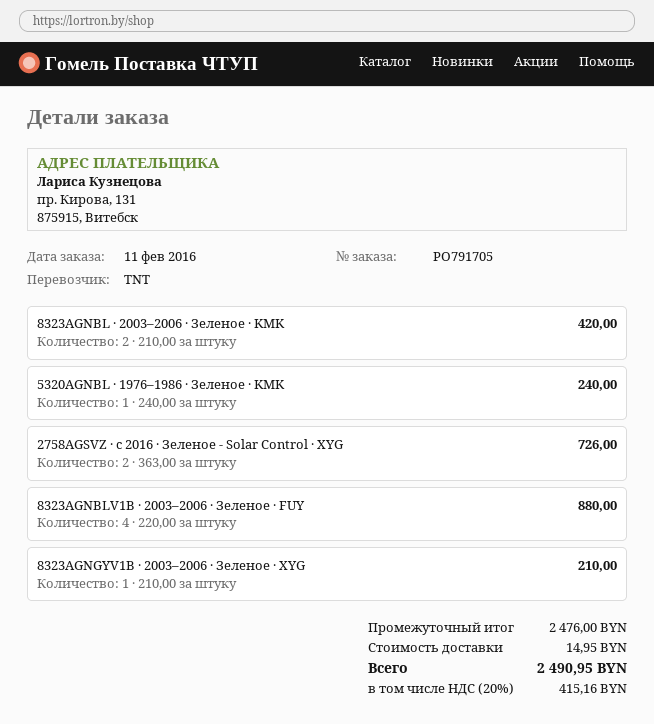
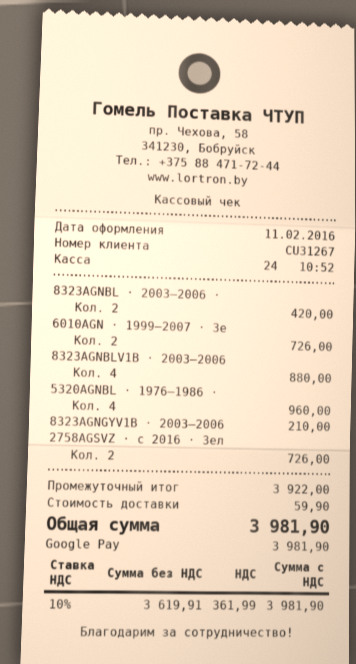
5320AGNBL · 1976–1986 · Зеленое · KMK: 1 for 240.00 -> 4 for 960.00
6010AGN · 1999–2007 · Зе: none -> 2 for 726.00
subtotal: 2476.00 -> 3922.00
shipping: 14.95 -> 59.90
tax: 20% = 415.16 -> 10% = 361.99
total: 2490.95 -> 3981.90

